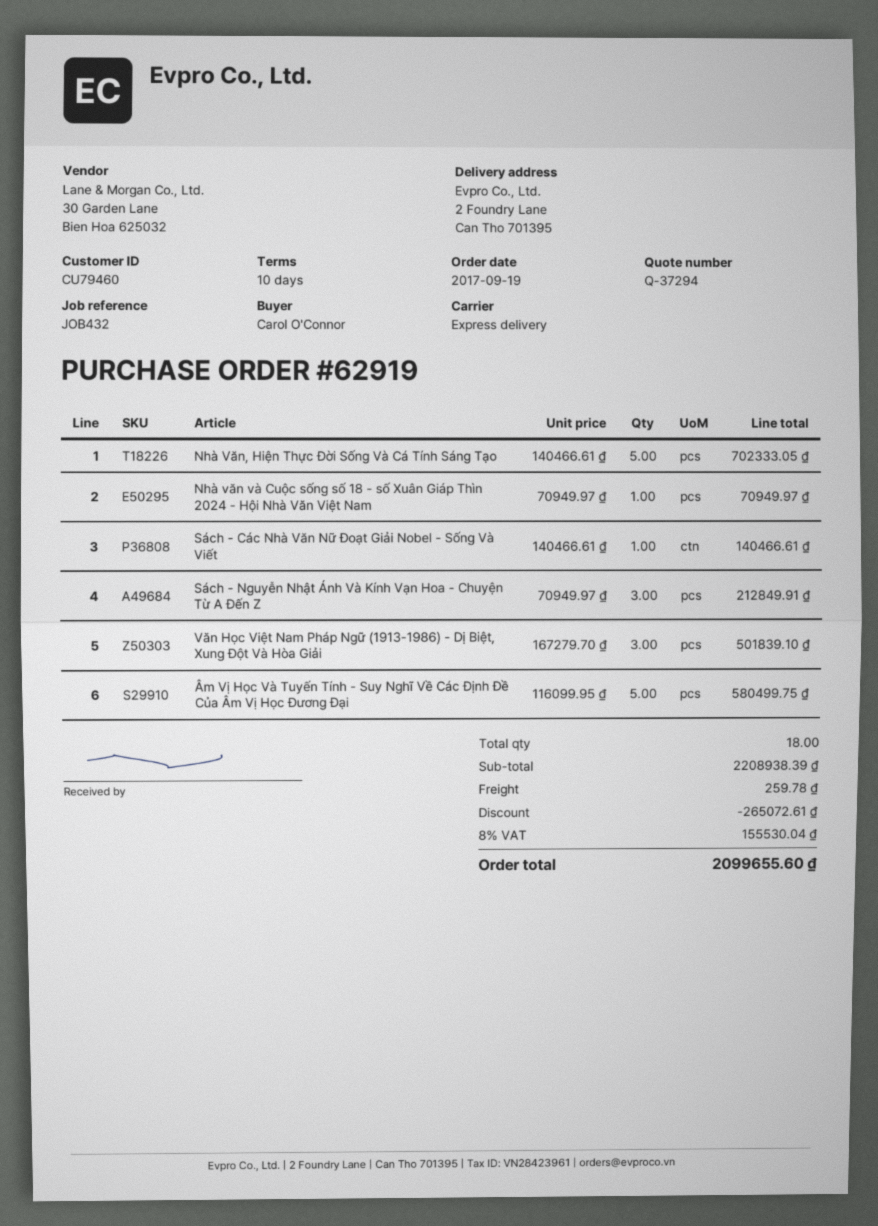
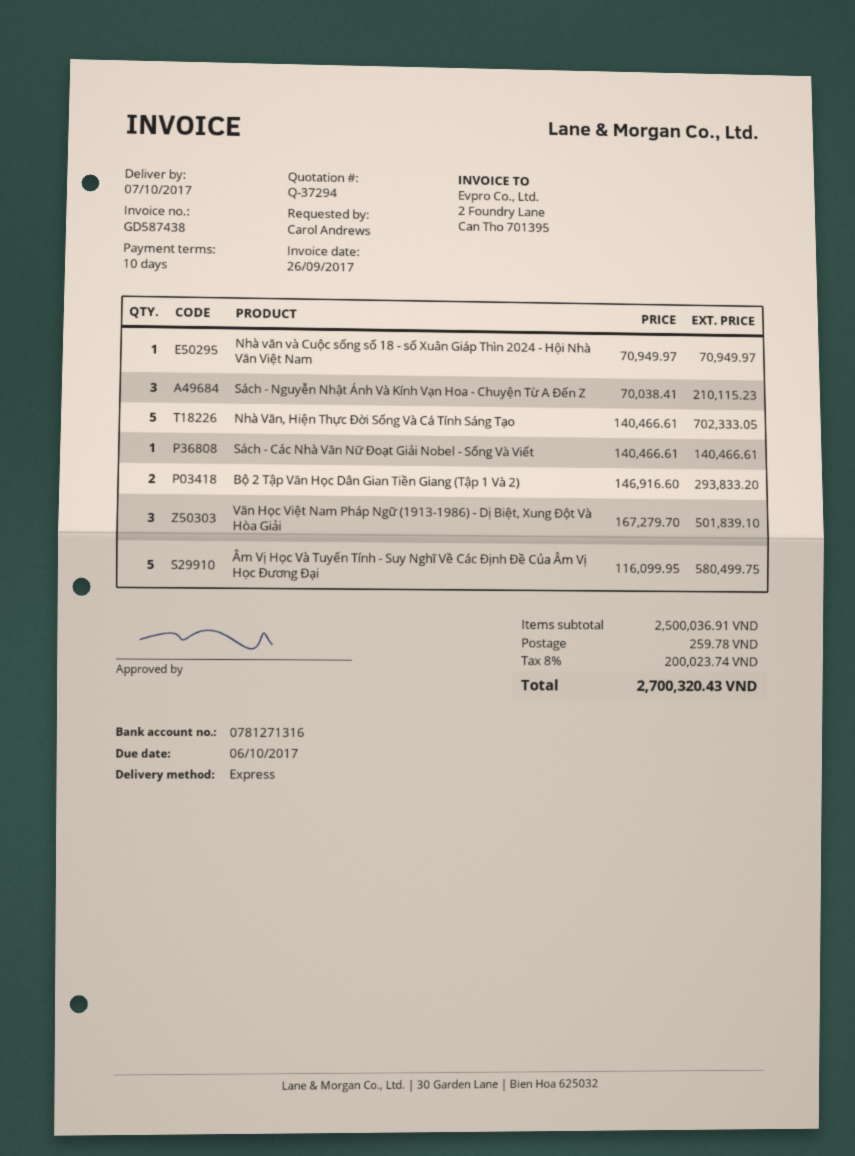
ordered by: Carol O'Connor -> Carol Andrews
Sách - Nguyễn Nhật Ánh Và Kính Vạn Hoa - Chuyện Từ A Đến Z: 3 x 70949.97 = 212849.91 -> 3 x 70038.41 = 210115.23
Bộ 2 Tập Văn Học Dân Gian Tiền Giang (Tập 1 Và 2): none -> 2 x 146916.60 = 293833.20
subtotal: 2208938.39 -> 2500036.91
discount: 265072.61 -> none
tax: 8% = 155530.04 -> 8% = 200023.74
total: 2099655.60 -> 2700320.43

